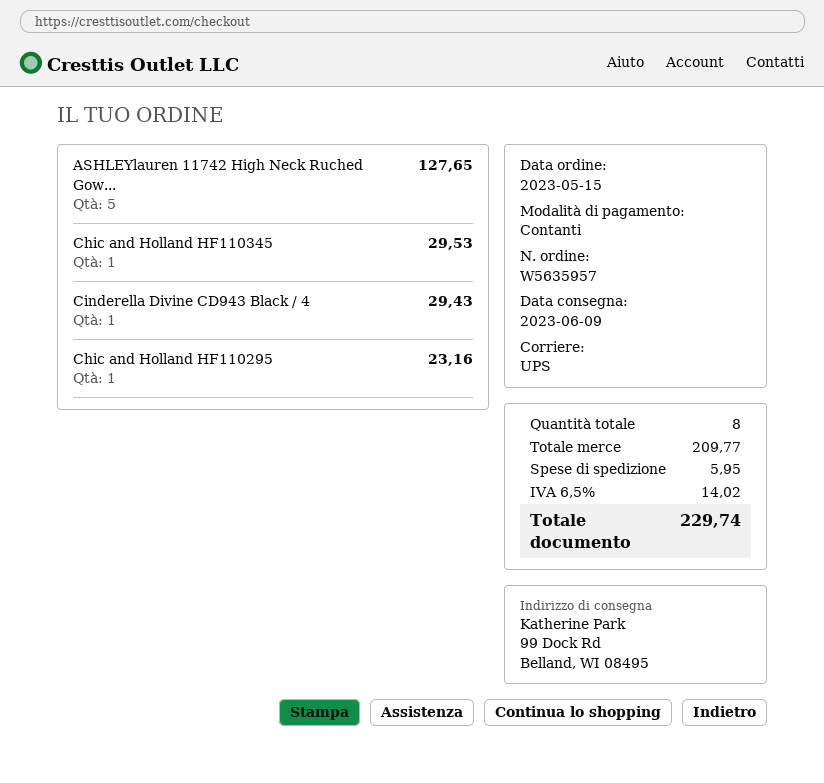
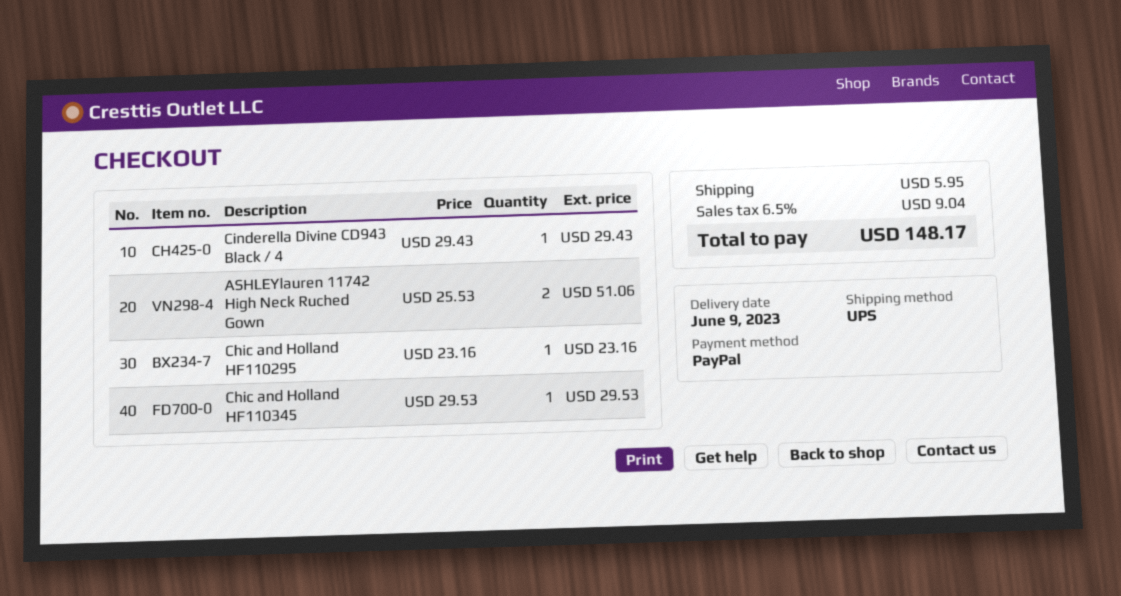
payment method: cash -> PayPal
ASHLEYlauren 11742 High Neck Ruched Gow...: 5 for 127.65 -> 2 for 51.06
tax: 6.5% = 14.02 -> 6.5% = 9.04
total: 229.74 -> 148.17

